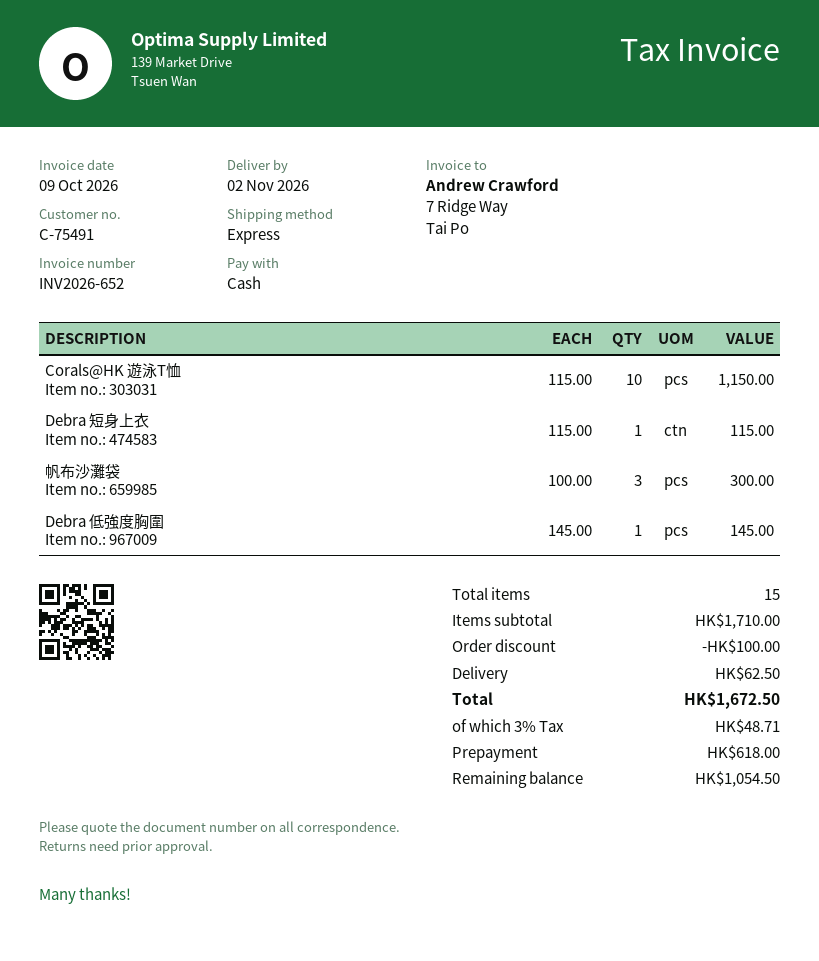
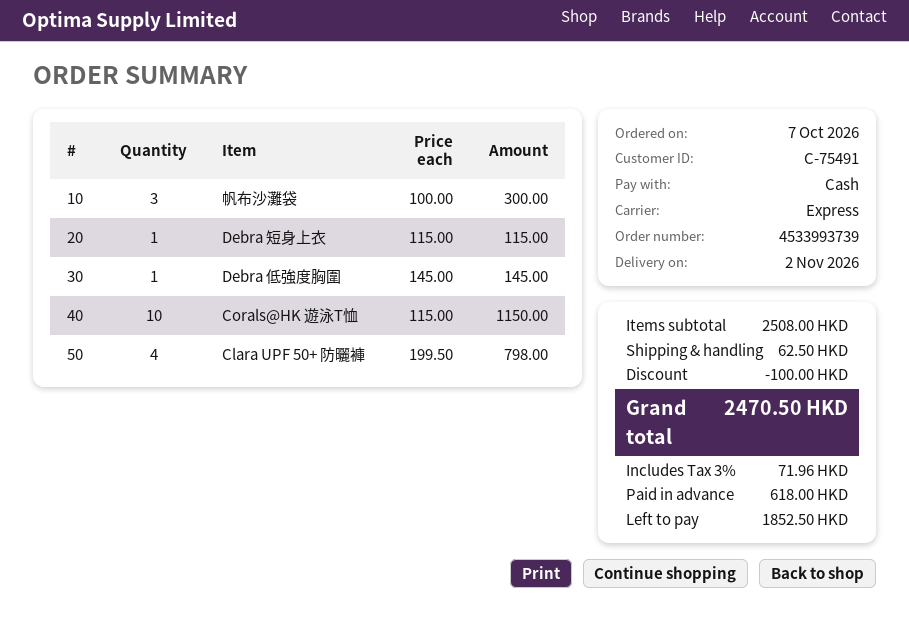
Clara UPF 50+ 防曬褲: none -> 4 x 199.50 = 798.00
subtotal: 1710.00 -> 2508.00
tax: 3% = 48.71 -> 3% = 71.96
total: 1672.50 -> 2470.50
balance: 1054.50 -> 1852.50

